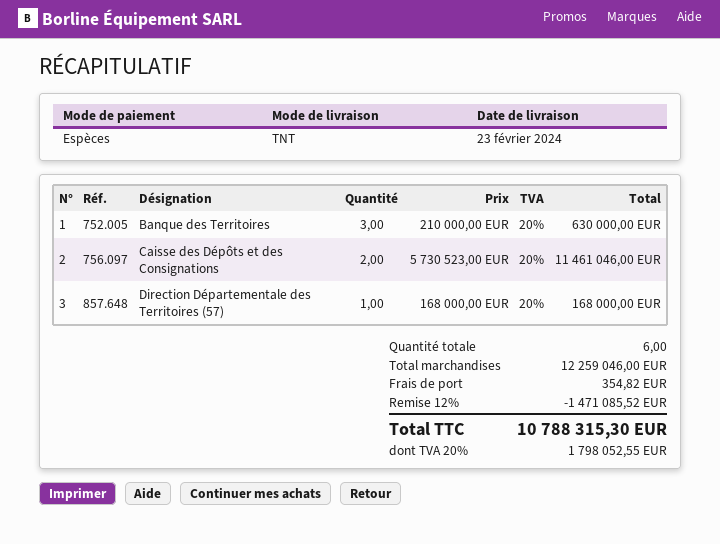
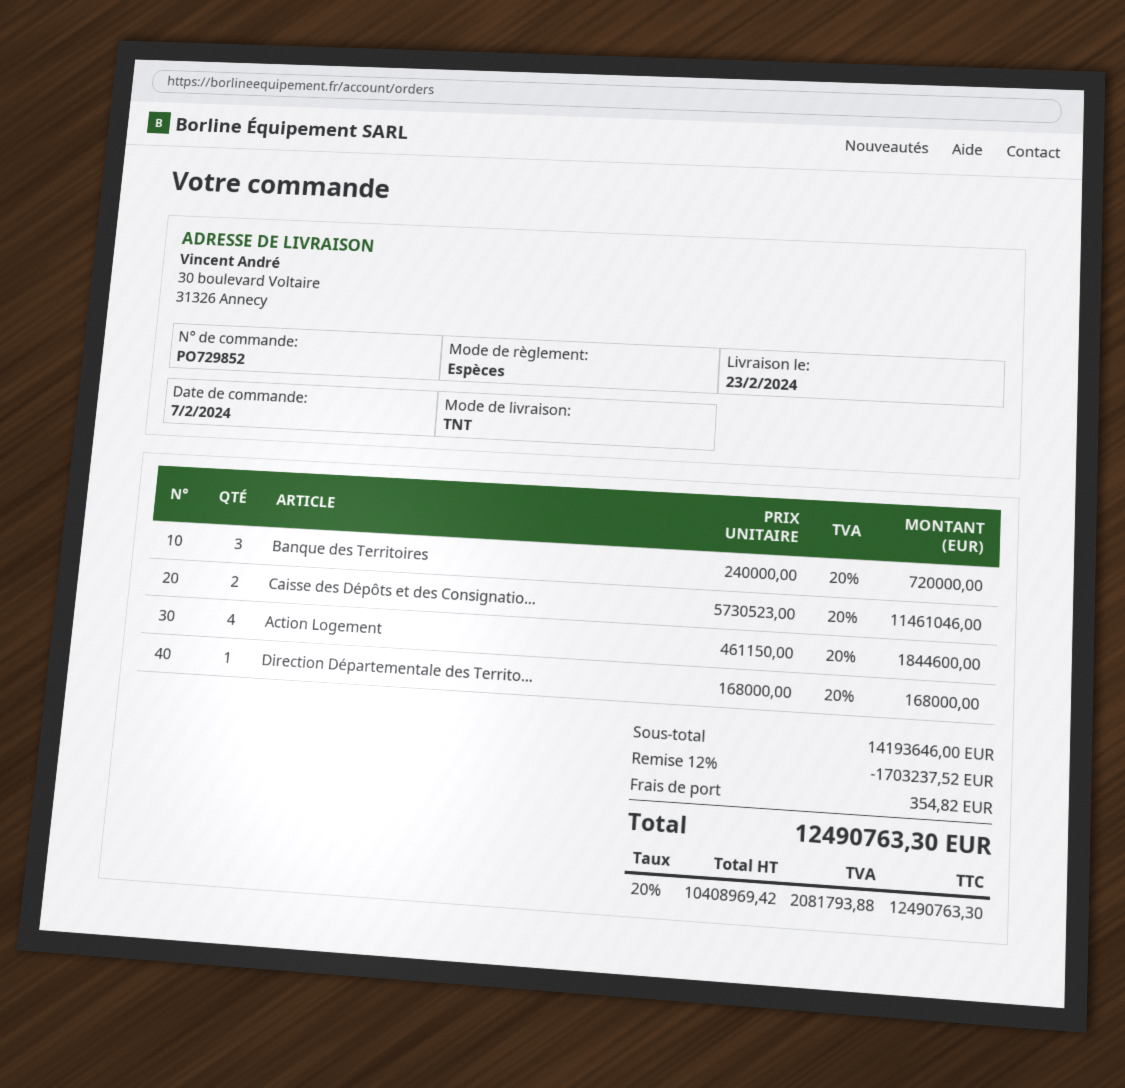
Banque des Territoires: 3 x 210000.00 = 630000.00 -> 3 x 240000.00 = 720000.00
Action Logement: none -> 4 x 461150.00 = 1844600.00
subtotal: 12259046.00 -> 14193646.00
discount: 12% = 1471085.52 -> 12% = 1703237.52
tax: 20% = 1798052.55 -> 20% = 2081793.88
total: 10788315.30 -> 12490763.30

